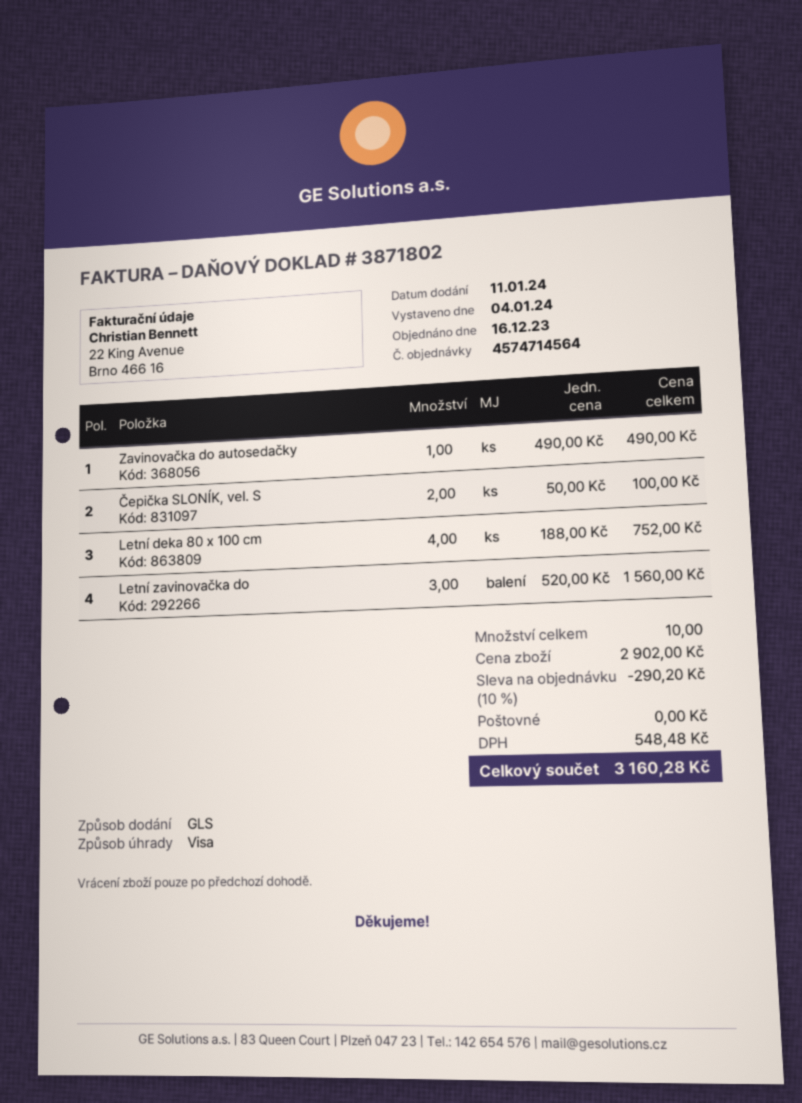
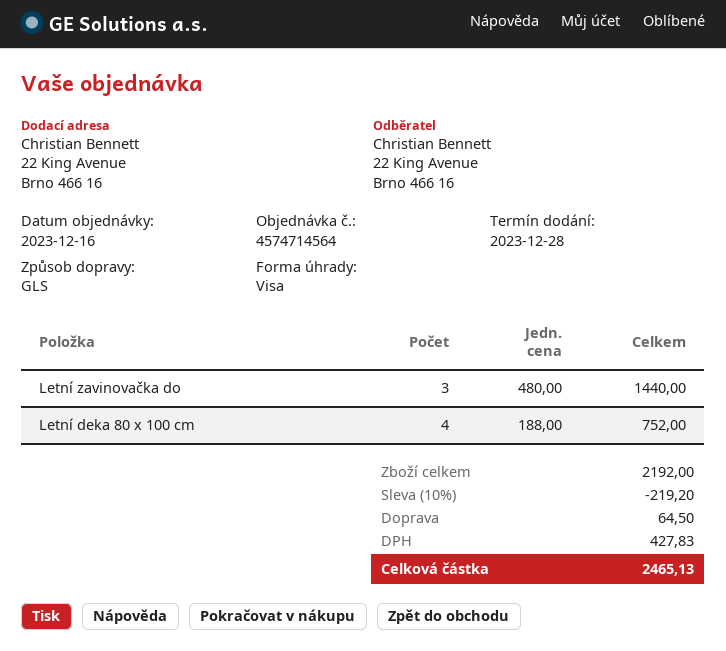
delivery date: 2024-01-11 -> 2023-12-28
Zavinovačka do autosedačky: 1 x 490.00 = 490.00 -> none
Čepička SLONÍK, vel. S: 2 x 50.00 = 100.00 -> none
Letní zavinovačka do: 3 x 520.00 = 1560.00 -> 3 x 480.00 = 1440.00
subtotal: 2902.00 -> 2192.00
discount: 10% = 290.20 -> 10% = 219.20
shipping: 0.00 -> 64.50
tax: 548.48 -> 427.83
total: 3160.28 -> 2465.13

